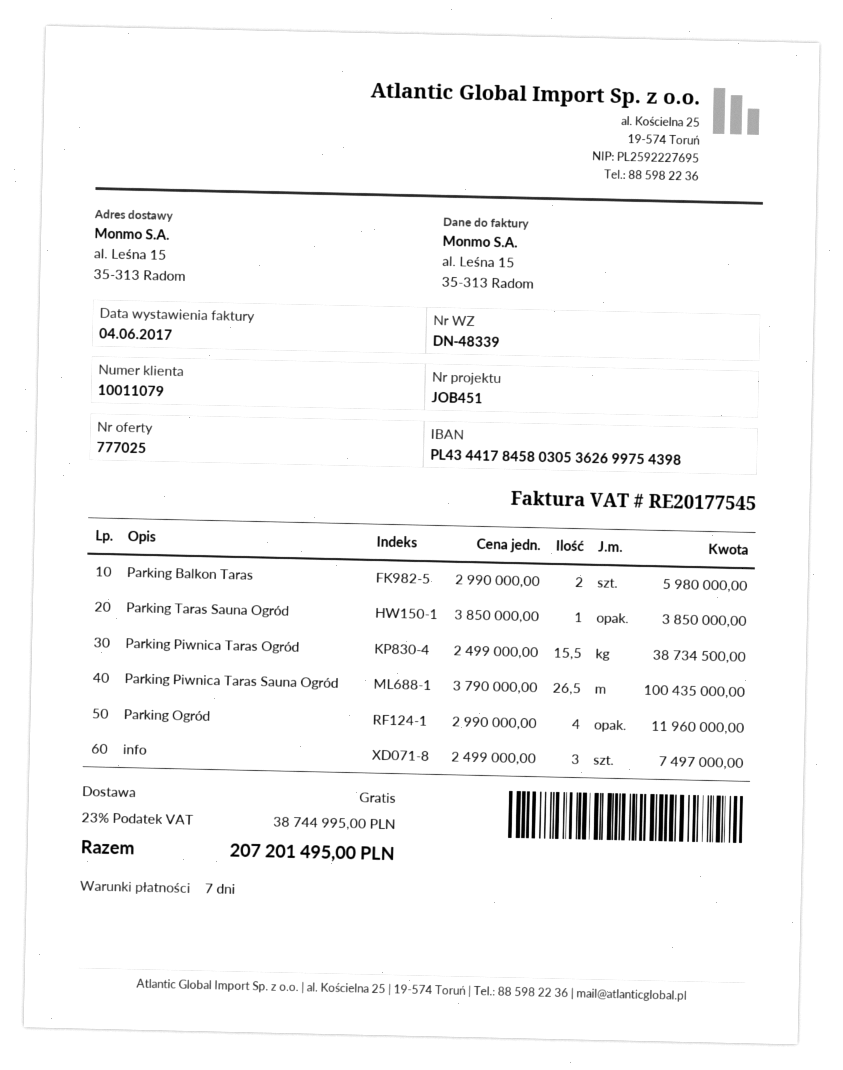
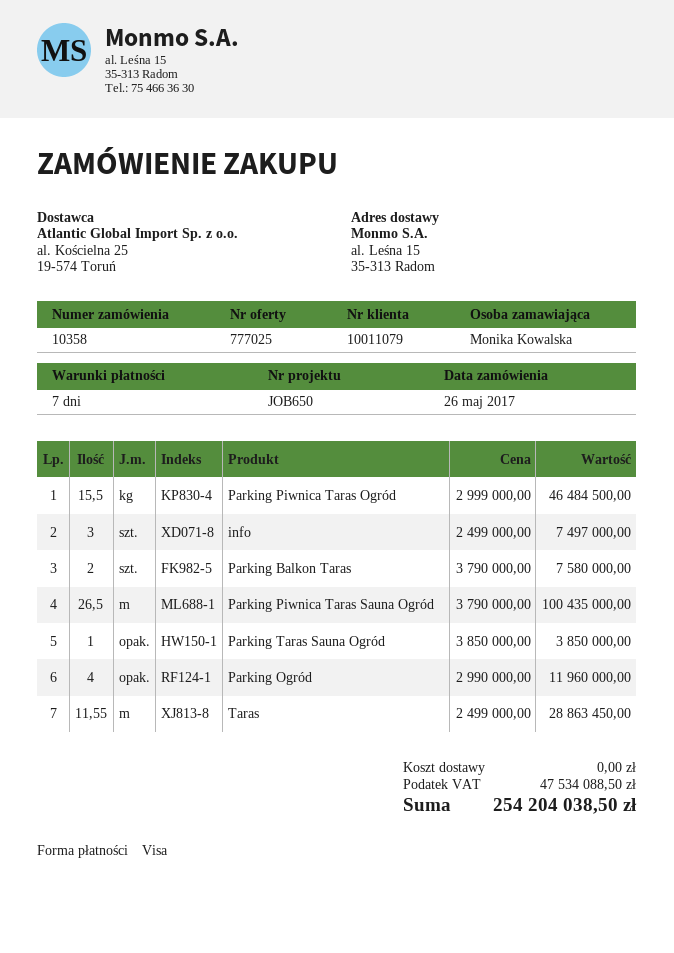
reference: JOB451 -> JOB650
Parking Balkon Taras: 2 x 2990000.00 = 5980000.00 -> 2 x 3790000.00 = 7580000.00
Parking Piwnica Taras Ogród: 15.5 x 2499000.00 = 38734500.00 -> 15.5 x 2999000.00 = 46484500.00
Taras: none -> 11.55 x 2499000.00 = 28863450.00
tax: 38744995.00 -> 47534088.50
total: 207201495.00 -> 254204038.50

